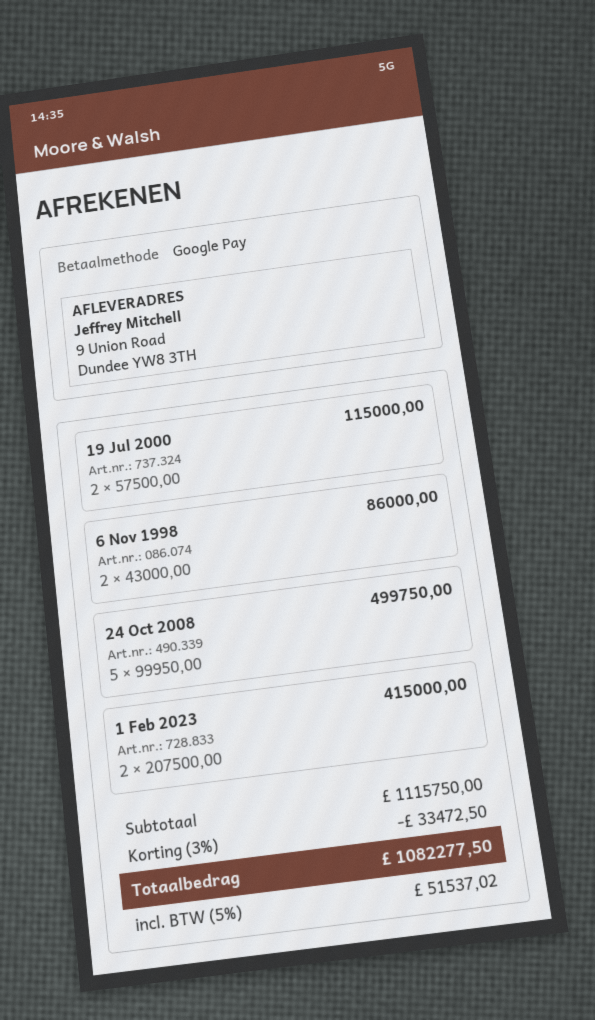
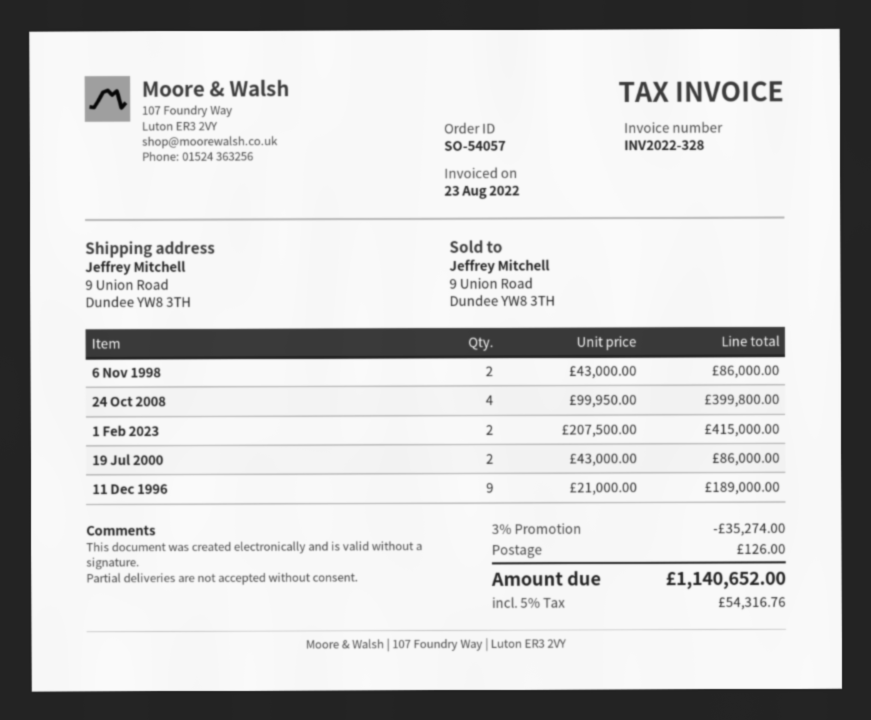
19 Jul 2000: 2 x 57500.00 = 115000.00 -> 2 x 43000.00 = 86000.00
24 Oct 2008: 5 x 99950.00 = 499750.00 -> 4 x 99950.00 = 399800.00
11 Dec 1996: none -> 9 x 21000.00 = 189000.00
discount: 3% = 33472.50 -> 3% = 35274.00
shipping: none -> 126.00
tax: 5% = 51537.02 -> 5% = 54316.76
total: 1082277.50 -> 1140652.00

